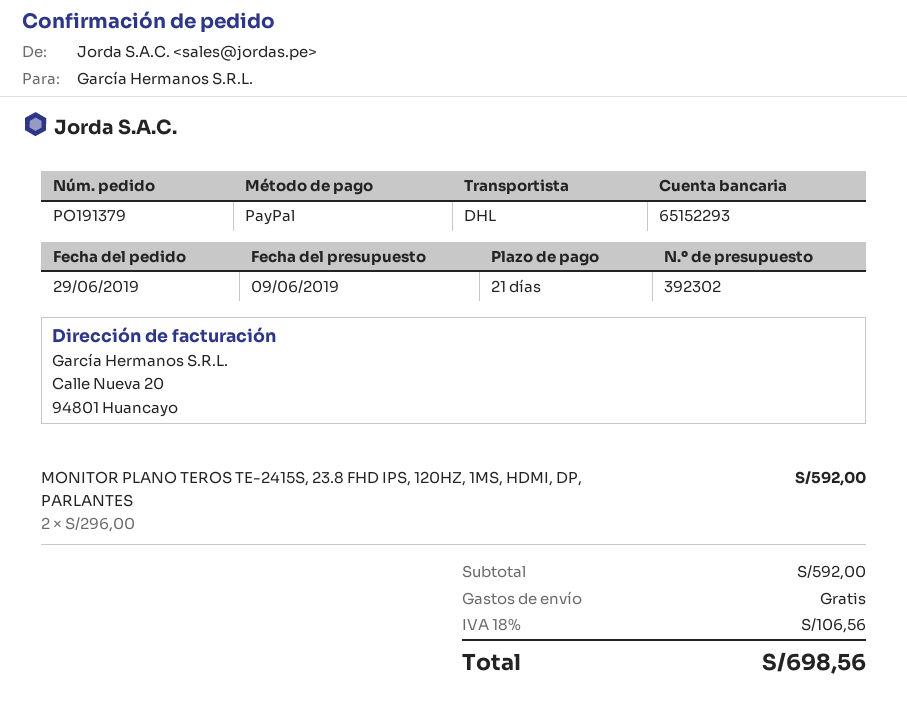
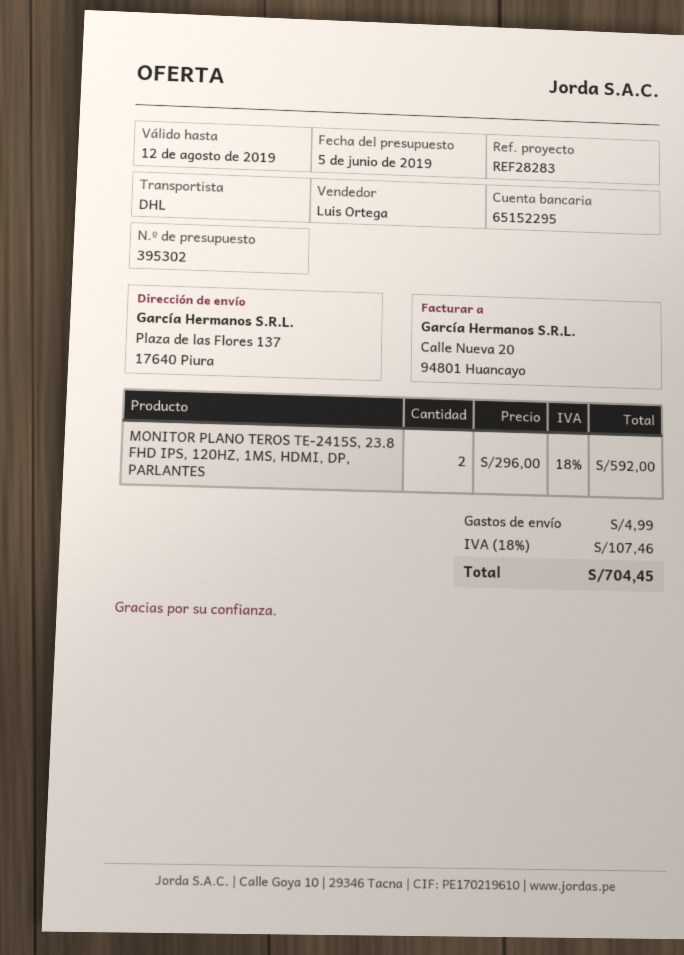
quote number: 392302 -> 395302
quote date: 2019-06-09 -> 2019-06-05
bank account: 65152293 -> 65152295
shipping: 0.00 -> 4.99
tax: 18% = 106.56 -> 18% = 107.46
total: 698.56 -> 704.45

